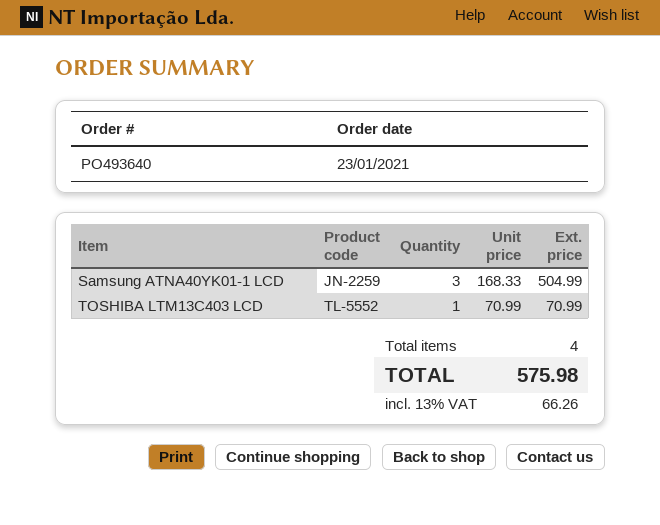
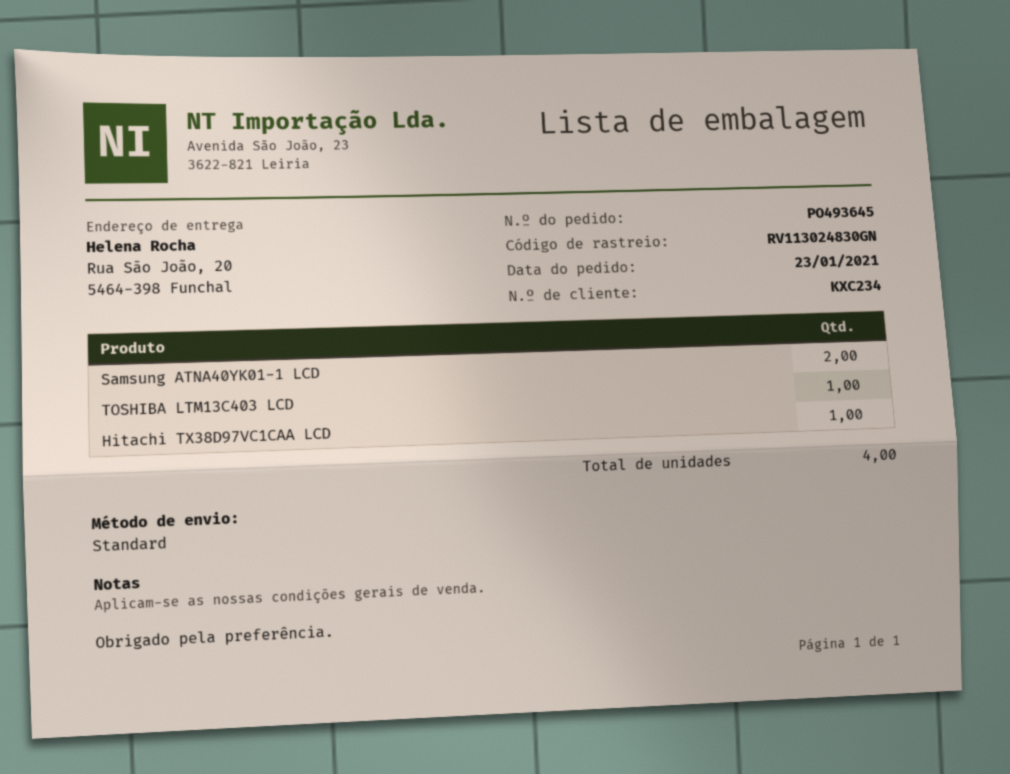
order number: PO493640 -> PO493645
Samsung ATNA40YK01-1 LCD: 3 -> 2
Hitachi TX38D97VC1CAA LCD: none -> 1

